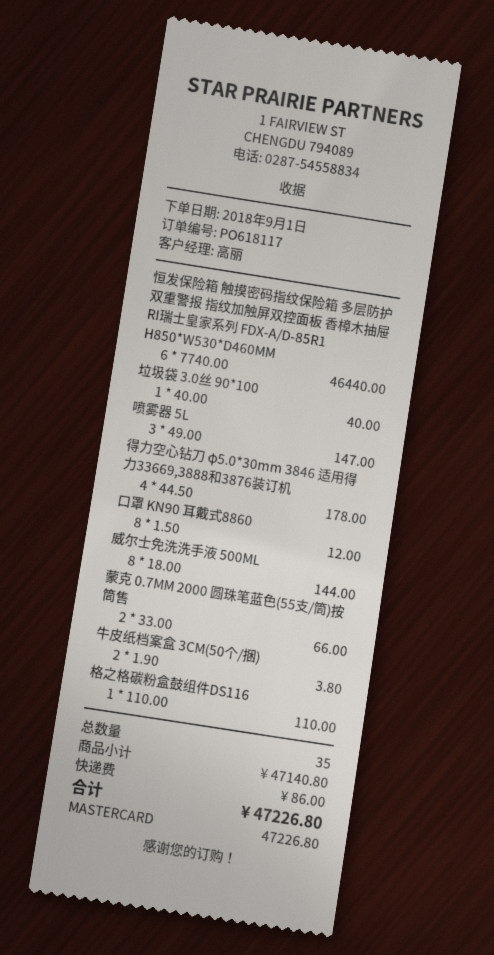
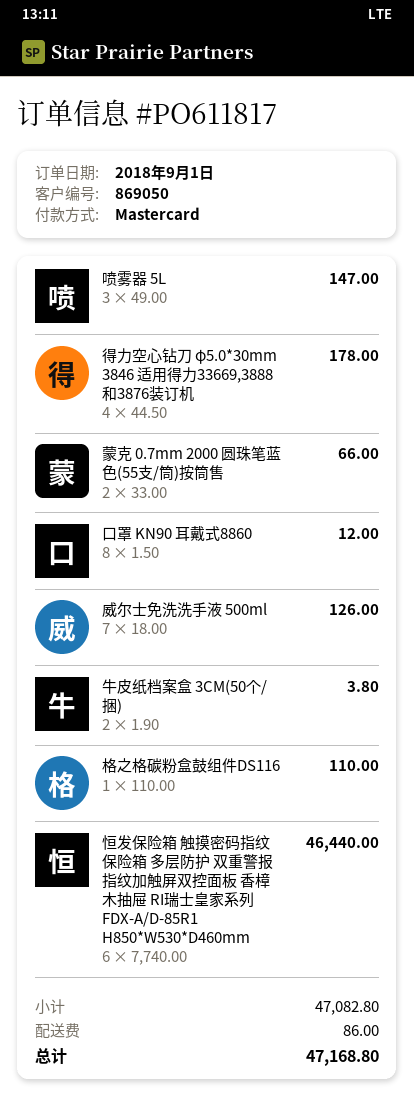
order number: PO618117 -> PO611817
垃圾袋 3.0丝 90*100: 1 x 40.00 = 40.00 -> none
威尔士免洗洗手液 500ML: 8 x 18.00 = 144.00 -> 7 x 18.00 = 126.00
subtotal: 47140.80 -> 47082.80
total: 47226.80 -> 47168.80

